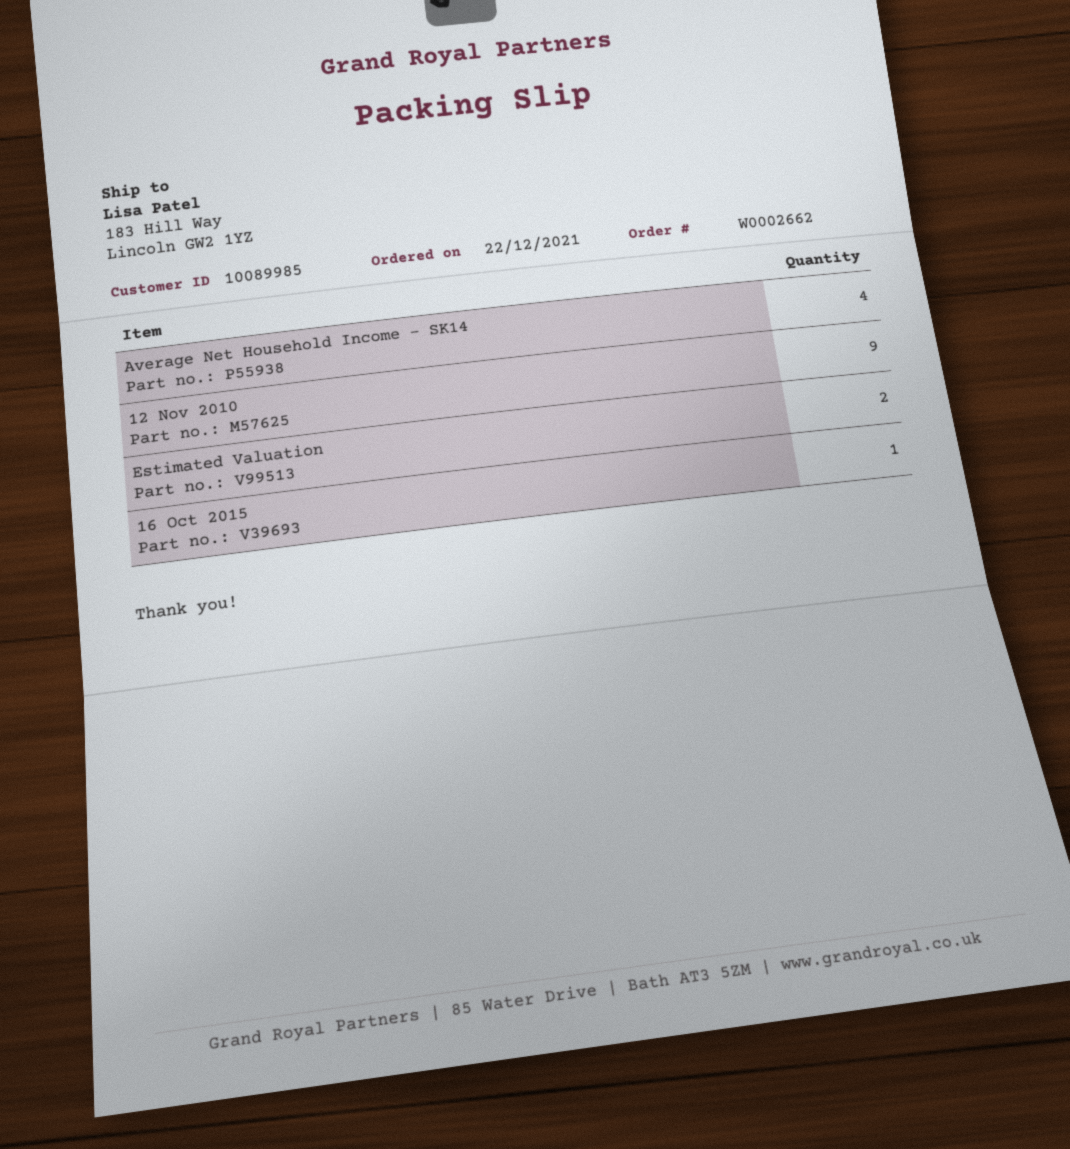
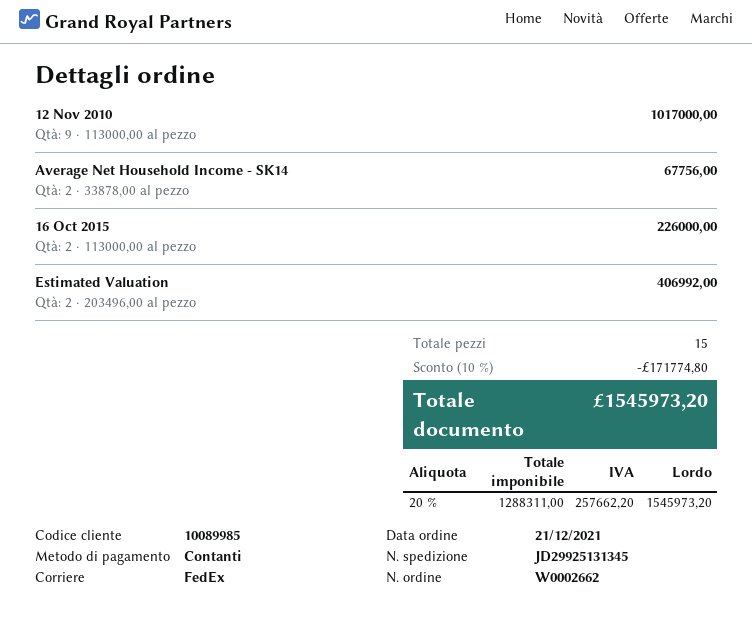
order date: 2021-12-22 -> 2021-12-21
Average Net Household Income - SK14: 4 -> 2
16 Oct 2015: 1 -> 2

